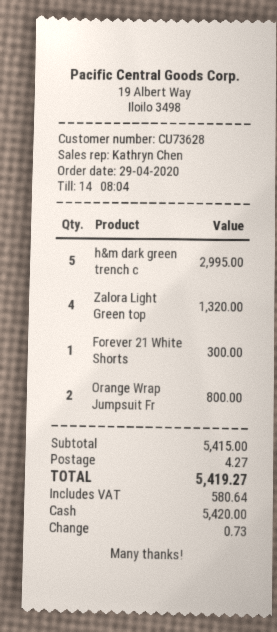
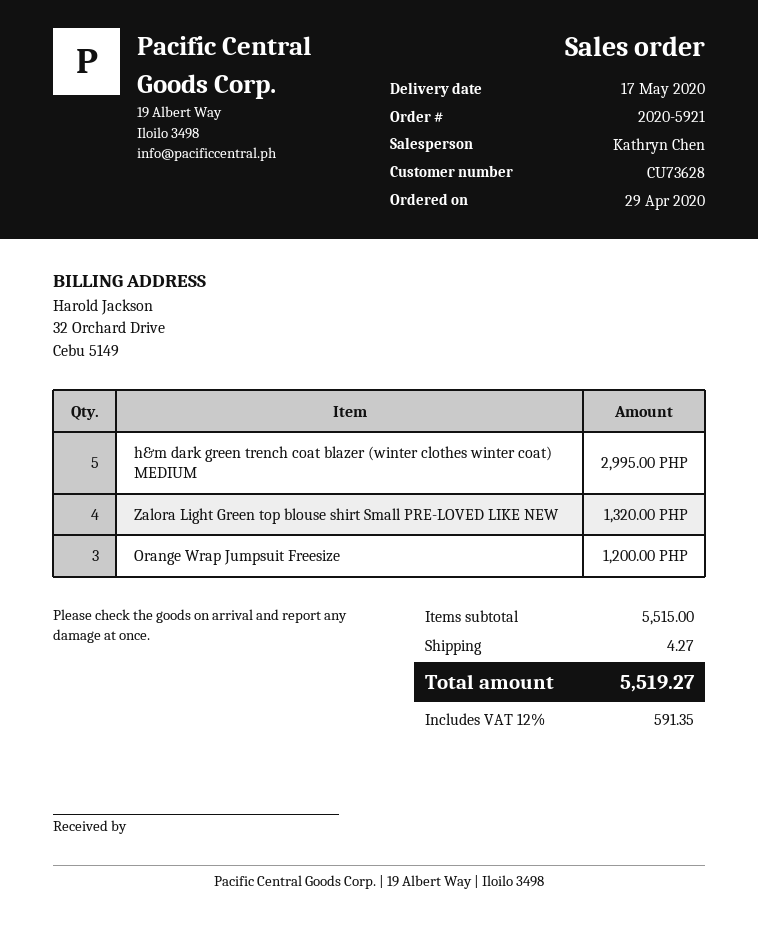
Forever 21 White Shorts: 1 for 300.00 -> none
Orange Wrap Jumpsuit Fr: 2 for 800.00 -> 3 for 1200.00
subtotal: 5415.00 -> 5515.00
tax: 580.64 -> 591.35
total: 5419.27 -> 5519.27

